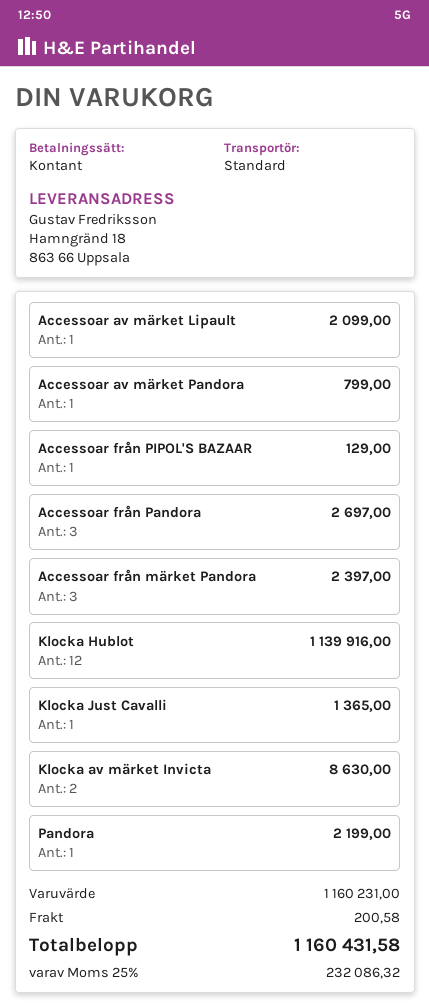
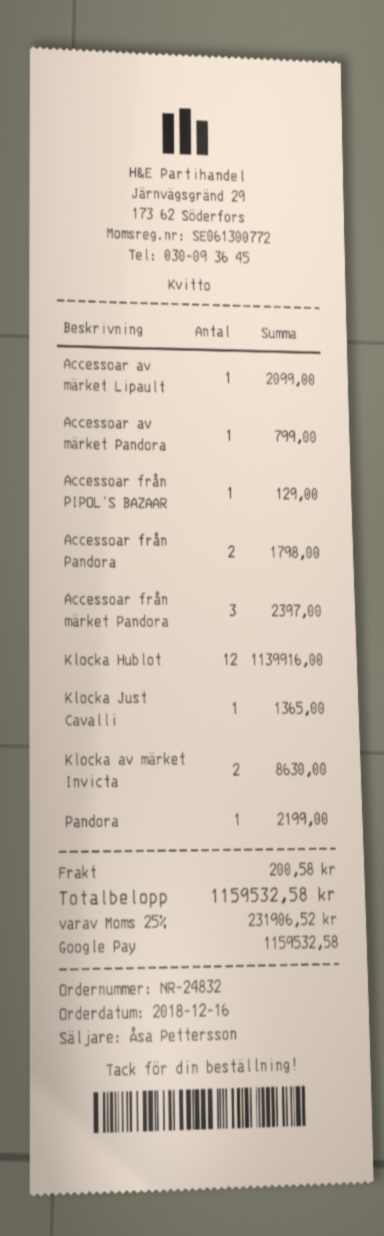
payment method: cash -> Google Pay
Accessoar från Pandora: 3 for 2697.00 -> 2 for 1798.00
tax: 25% = 232086.32 -> 25% = 231906.52
total: 1160431.58 -> 1159532.58

